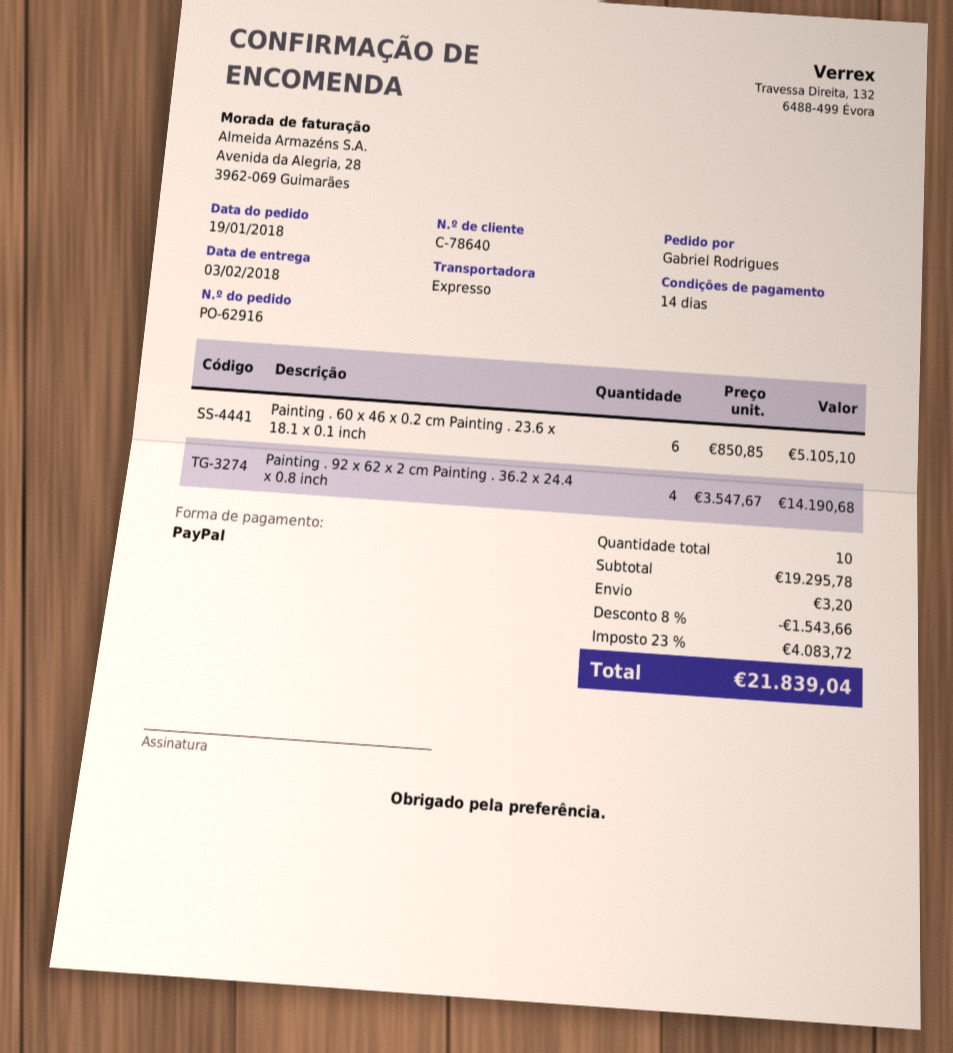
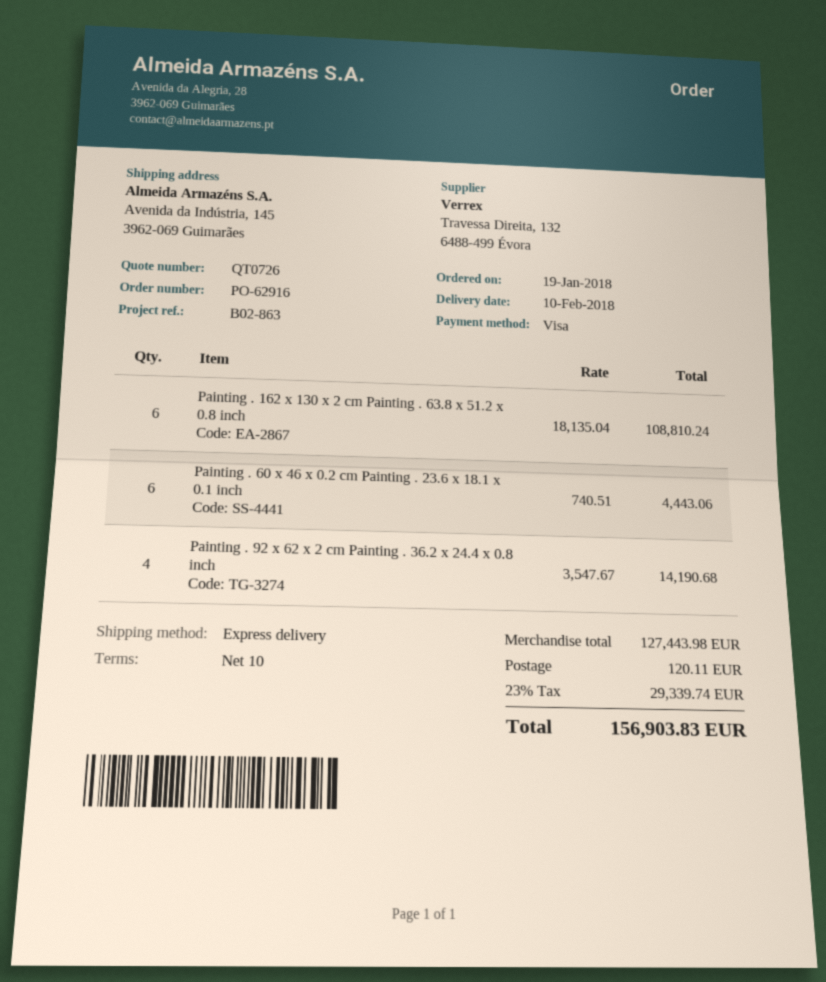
delivery date: 2018-02-03 -> 2018-02-10
payment terms: 14 days -> 10 days
payment method: PayPal -> Visa
Painting . 60 x 46 x 0.2 cm Painting . 23.6 x 18.1 x 0.1 inch: 6 x 850.85 = 5105.10 -> 6 x 740.51 = 4443.06
Painting . 162 x 130 x 2 cm Painting . 63.8 x 51.2 x 0.8 inch: none -> 6 x 18135.04 = 108810.24
subtotal: 19295.78 -> 127443.98
discount: 8% = 1543.66 -> none
shipping: 3.20 -> 120.11
tax: 23% = 4083.72 -> 23% = 29339.74
total: 21839.04 -> 156903.83

